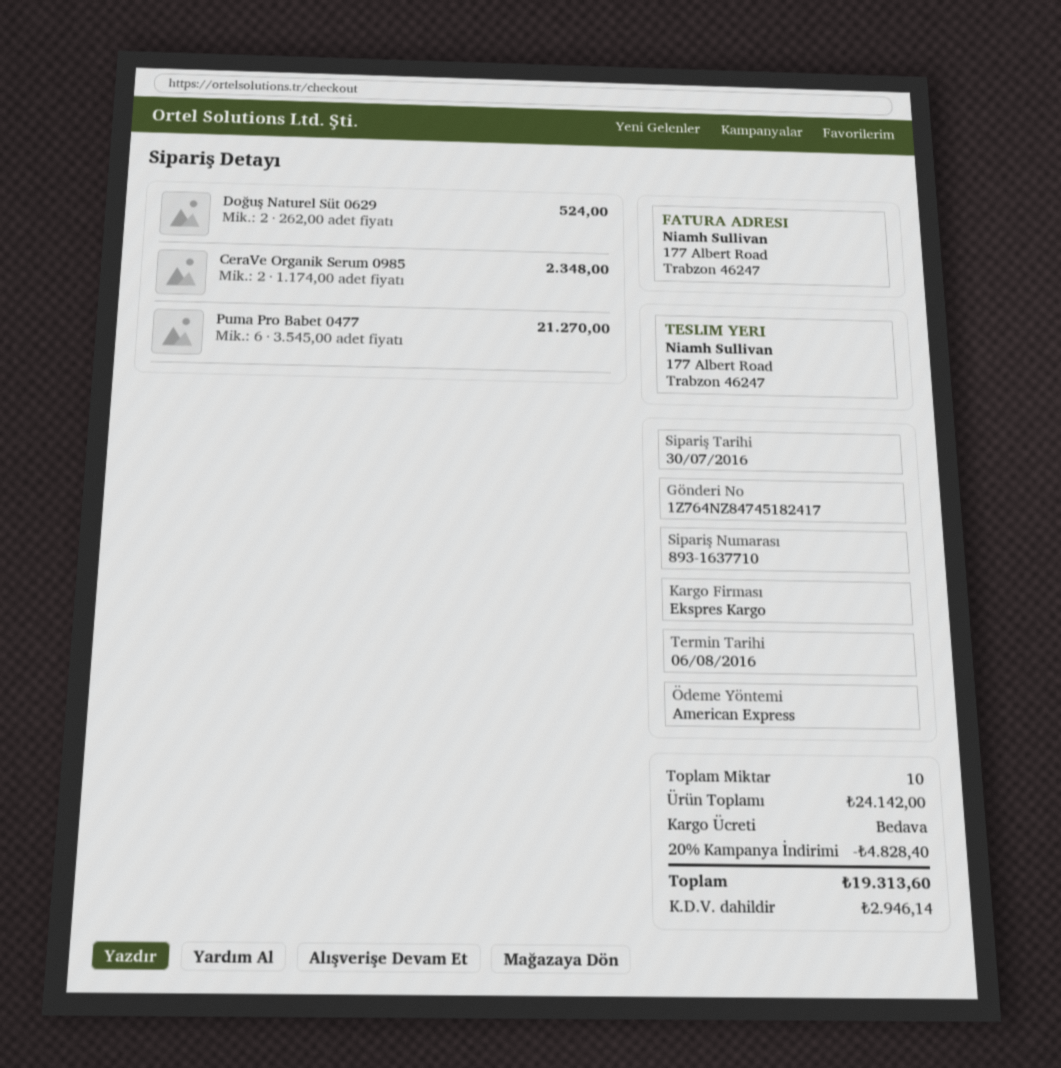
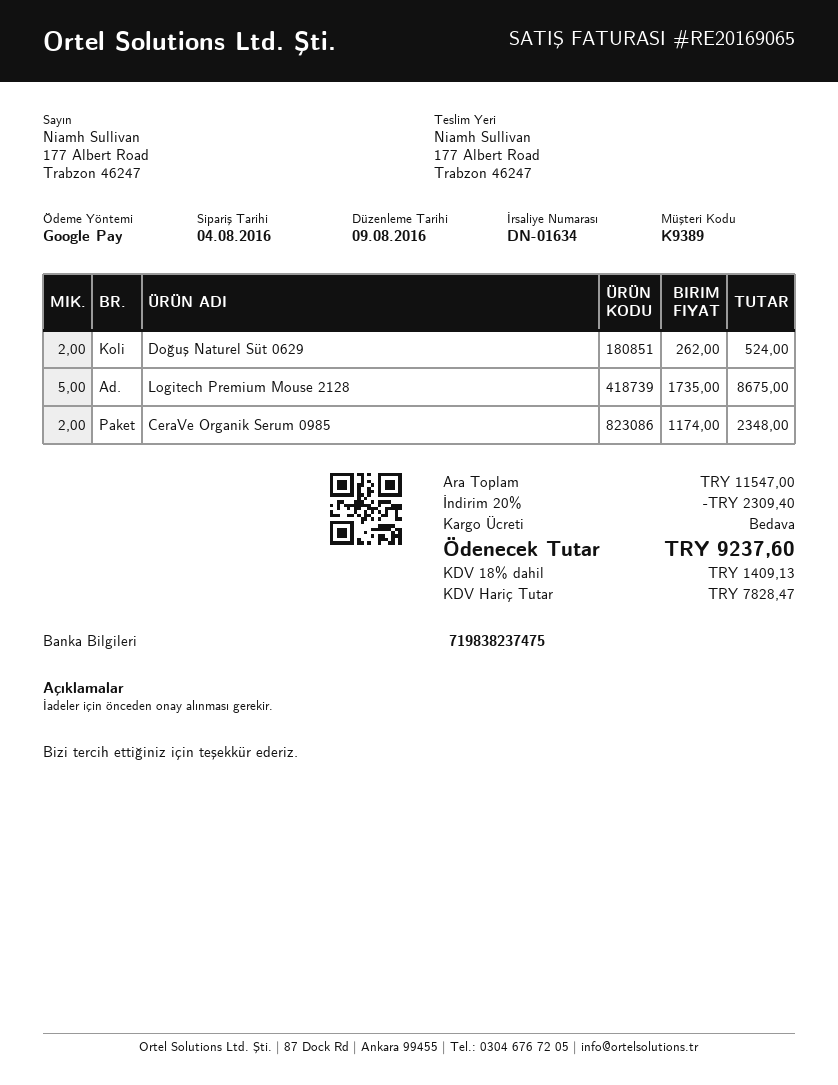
order date: 2016-07-30 -> 2016-08-04
payment method: American Express -> Google Pay
Puma Pro Babet 0477: 6 x 3545.00 = 21270.00 -> none
Logitech Premium Mouse 2128: none -> 5 x 1735.00 = 8675.00
subtotal: 24142.00 -> 11547.00
discount: 20% = 4828.40 -> 20% = 2309.40
tax: 2946.14 -> 1409.13
total: 19313.60 -> 9237.60

